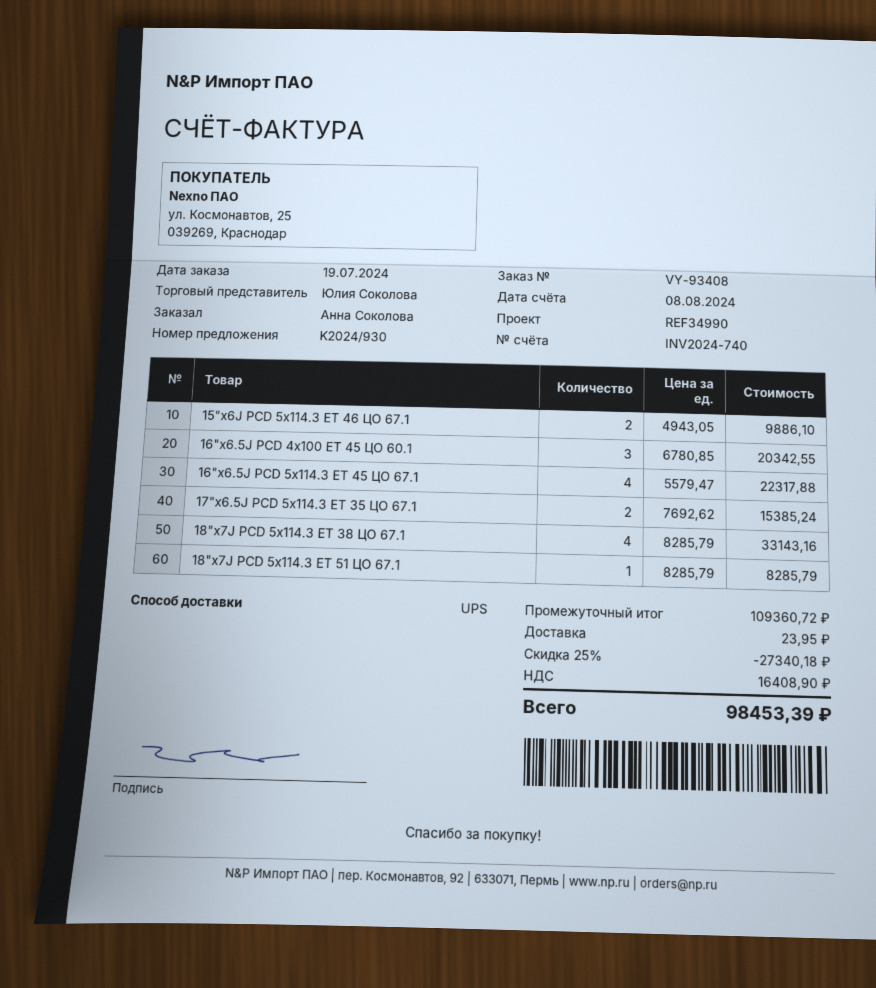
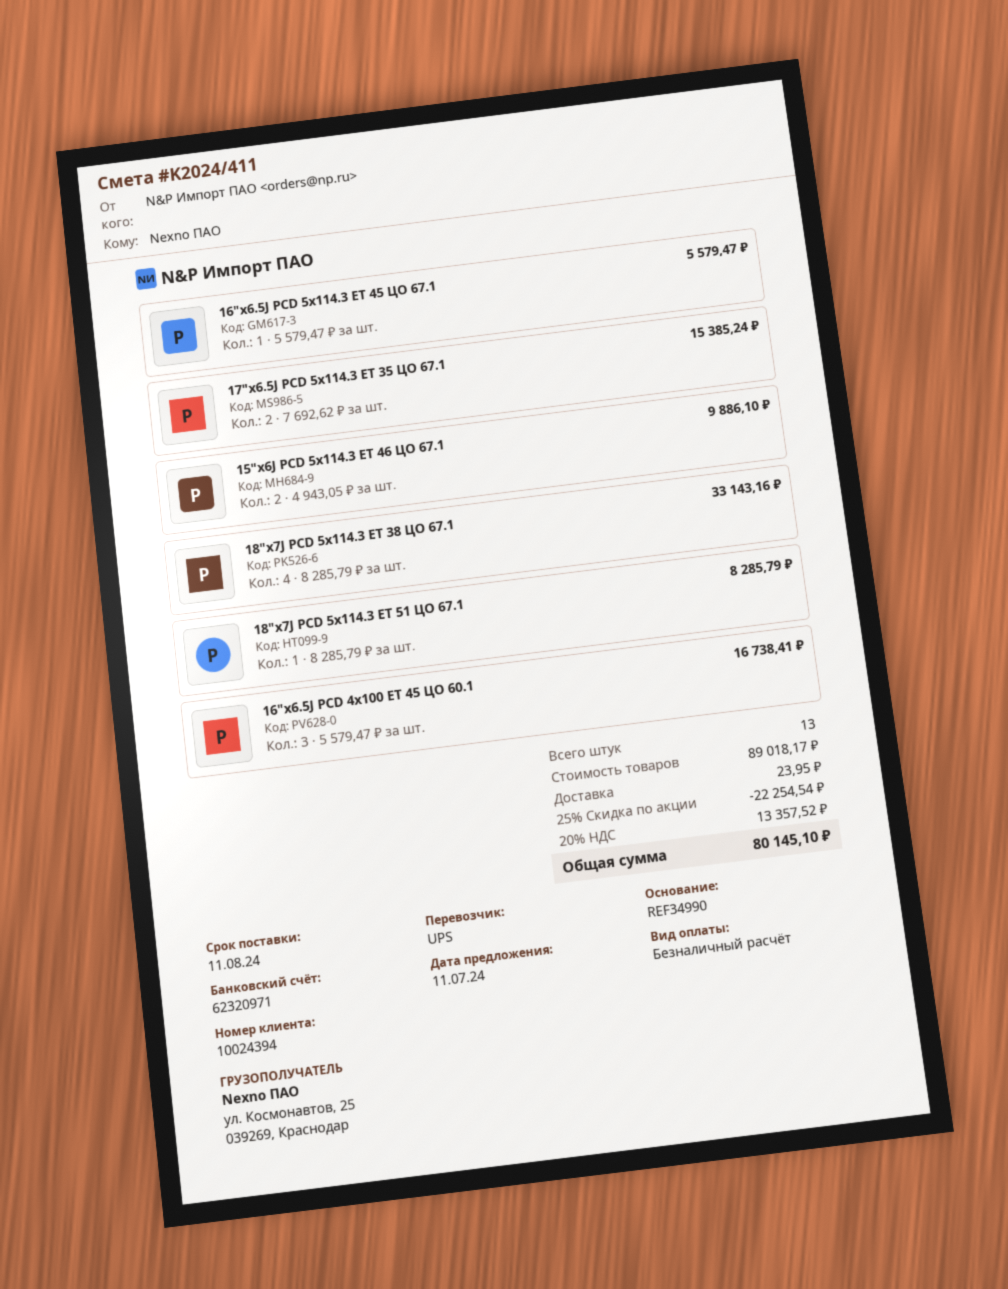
quote number: K2024/930 -> K2024/411
16"x6.5J PCD 4x100 ЕТ 45 ЦО 60.1: 3 x 6780.85 = 20342.55 -> 3 x 5579.47 = 16738.41
16"x6.5J PCD 5x114.3 ЕТ 45 ЦО 67.1: 4 x 5579.47 = 22317.88 -> 1 x 5579.47 = 5579.47
subtotal: 109360.72 -> 89018.17
discount: 25% = 27340.18 -> 25% = 22254.54
tax: 16408.90 -> 13357.52
total: 98453.39 -> 80145.10

